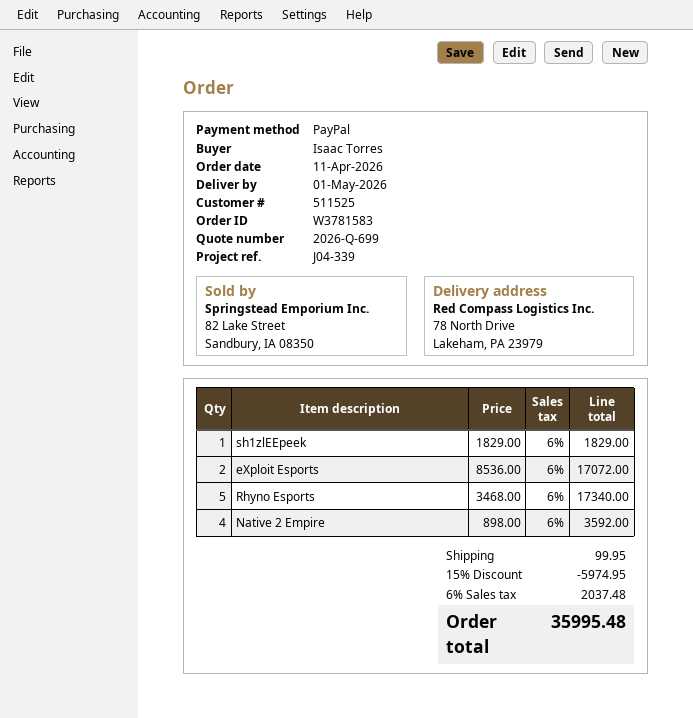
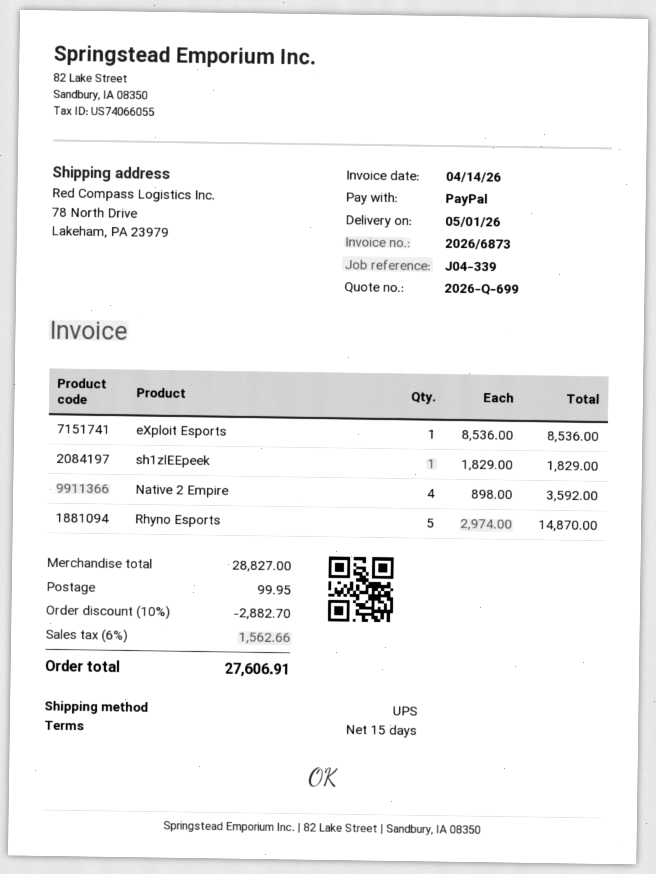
eXploit Esports: 2 x 8536.00 = 17072.00 -> 1 x 8536.00 = 8536.00
Rhyno Esports: 5 x 3468.00 = 17340.00 -> 5 x 2974.00 = 14870.00
discount: 15% = 5974.95 -> 10% = 2882.70
tax: 6% = 2037.48 -> 6% = 1562.66
total: 35995.48 -> 27606.91

